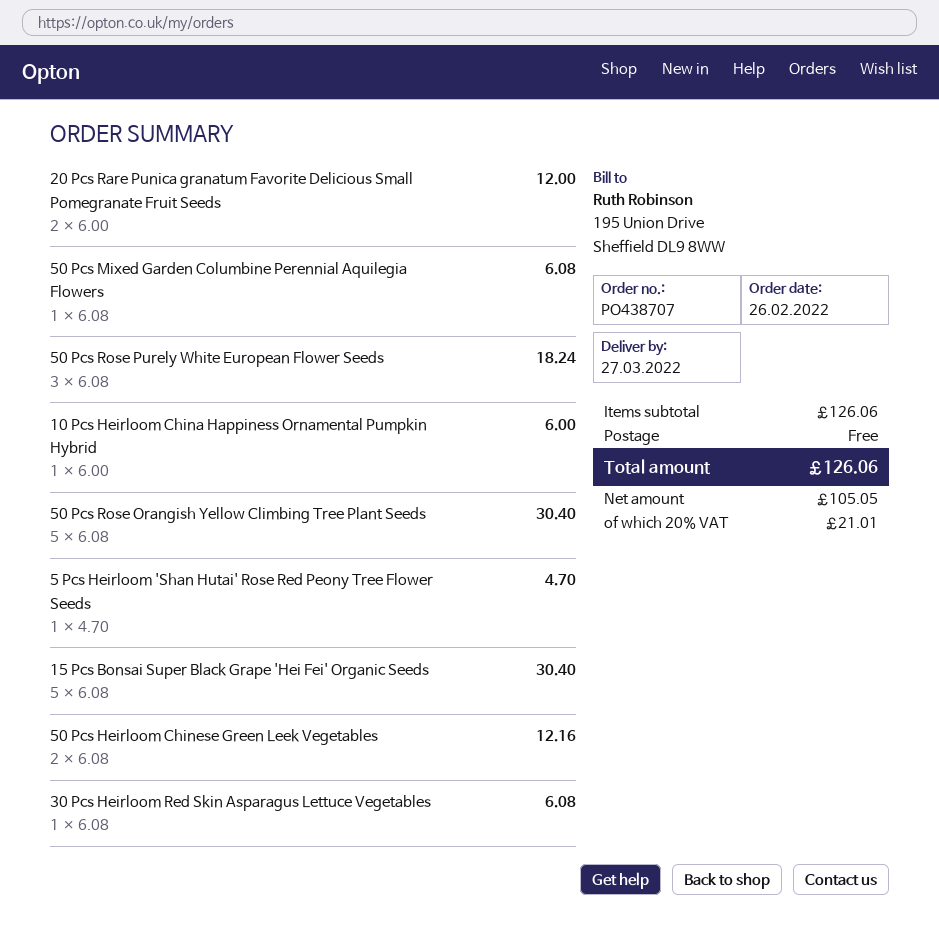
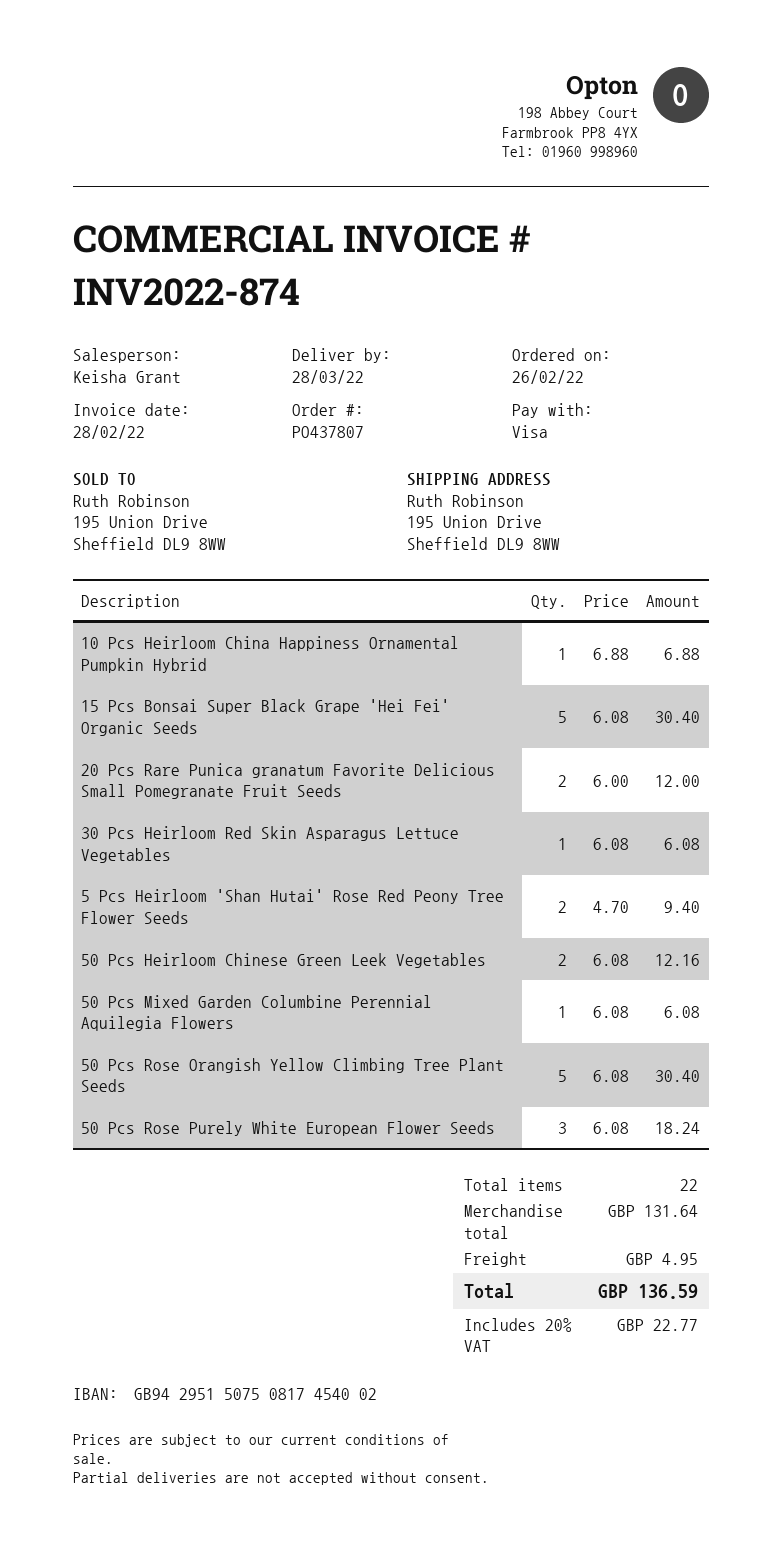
order number: PO438707 -> PO437807
delivery date: 2022-03-27 -> 2022-03-28
10 Pcs Heirloom China Happiness Ornamental Pumpkin Hybrid: 1 x 6.00 = 6.00 -> 1 x 6.88 = 6.88
5 Pcs Heirloom 'Shan Hutai' Rose Red Peony Tree Flower Seeds: 1 x 4.70 = 4.70 -> 2 x 4.70 = 9.40
subtotal: 126.06 -> 131.64
shipping: 0.00 -> 4.95
tax: 20% = 21.01 -> 20% = 22.77
total: 126.06 -> 136.59

